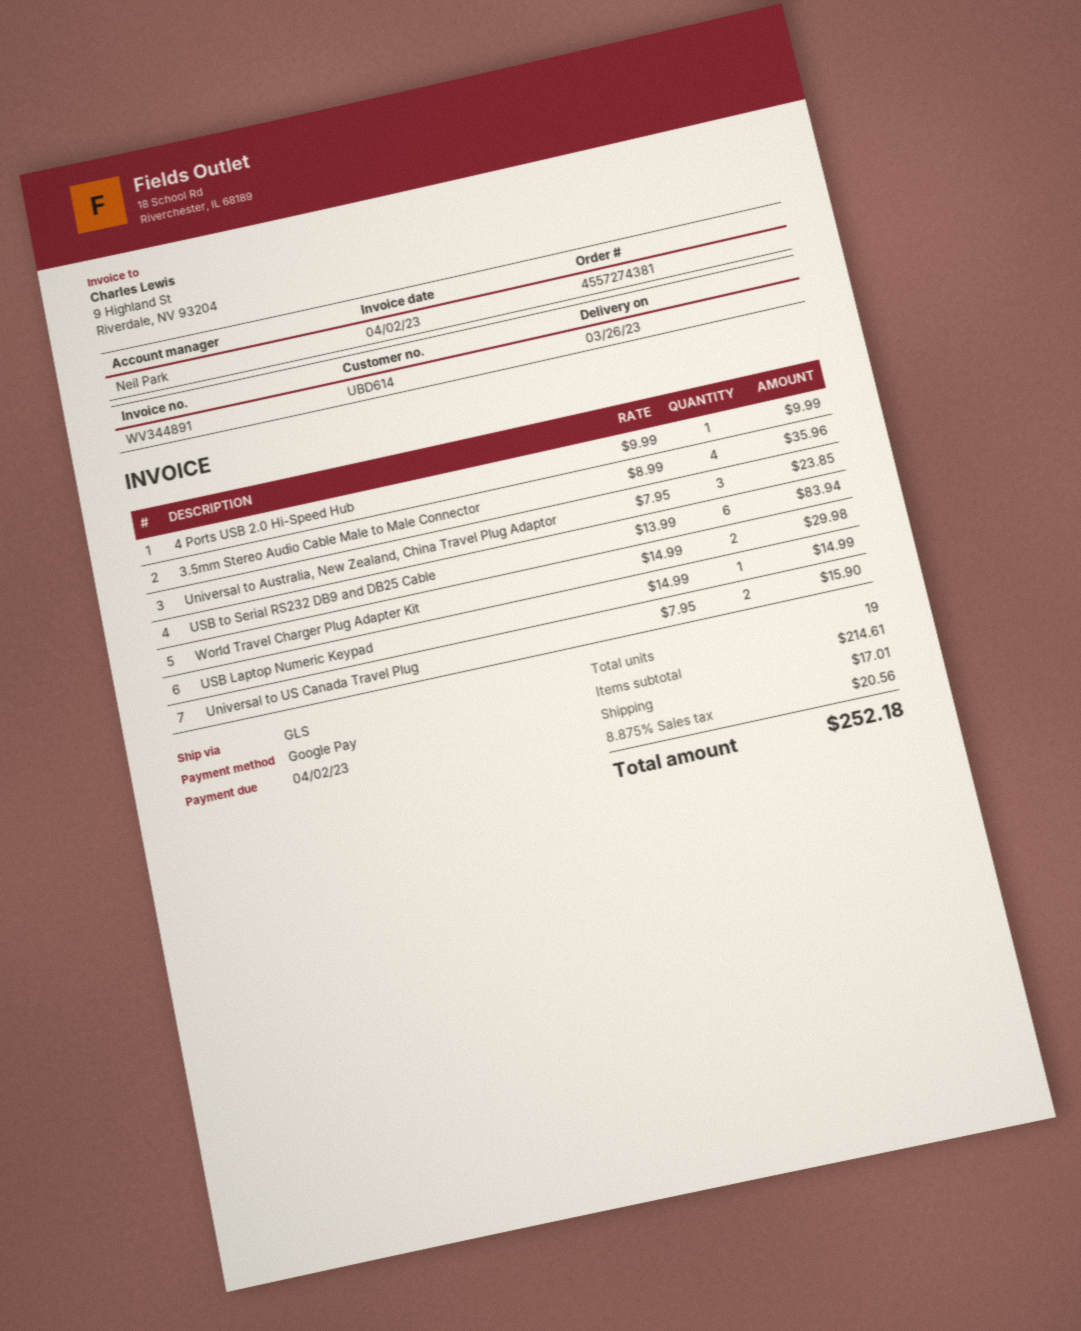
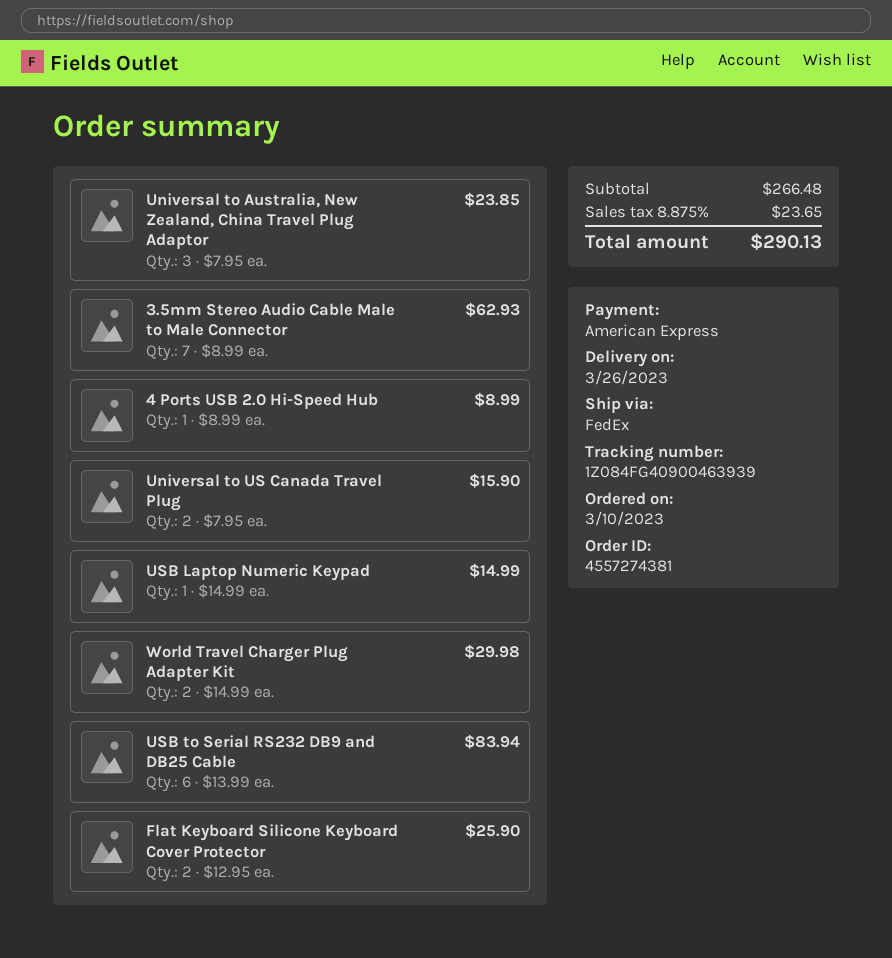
payment method: Google Pay -> American Express
shipping method: GLS -> FedEx
4 Ports USB 2.0 Hi-Speed Hub: 1 x 9.99 = 9.99 -> 1 x 8.99 = 8.99
3.5mm Stereo Audio Cable Male to Male Connector: 4 x 8.99 = 35.96 -> 7 x 8.99 = 62.93
Flat Keyboard Silicone Keyboard Cover Protector: none -> 2 x 12.95 = 25.90
subtotal: 214.61 -> 266.48
shipping: 17.01 -> none
tax: 8.875% = 20.56 -> 8.875% = 23.65
total: 252.18 -> 290.13

